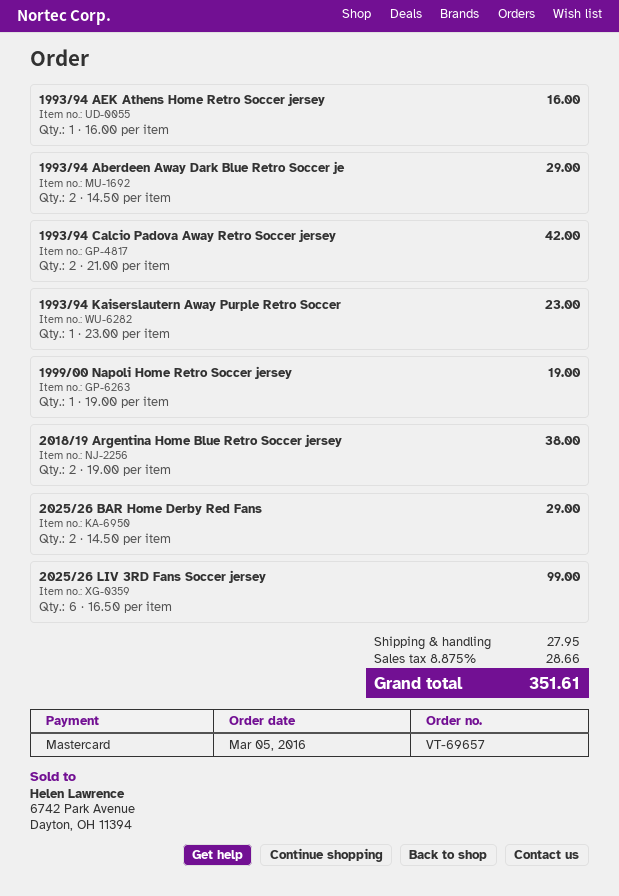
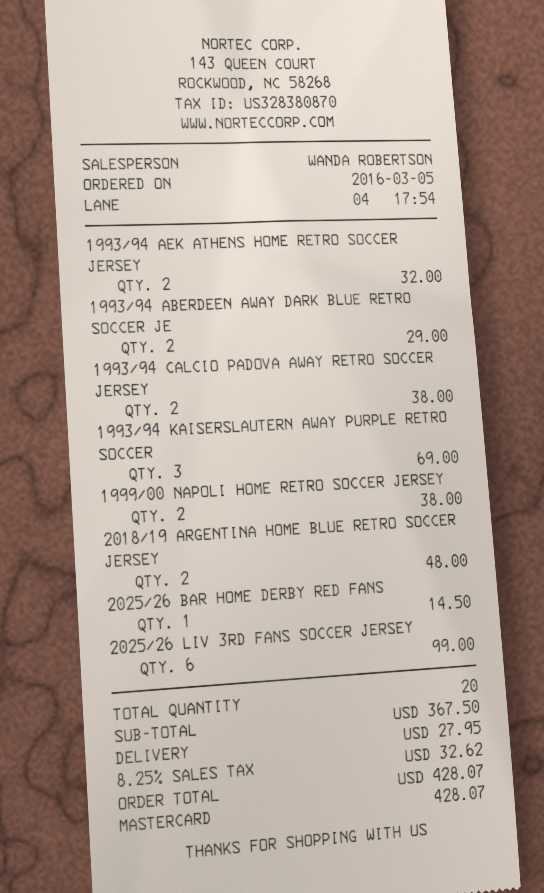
1993/94 AEK Athens Home Retro Soccer jersey: 1 for 16.00 -> 2 for 32.00
1993/94 Calcio Padova Away Retro Soccer jersey: 2 for 42.00 -> 2 for 38.00
1993/94 Kaiserslautern Away Purple Retro Soccer: 1 for 23.00 -> 3 for 69.00
1999/00 Napoli Home Retro Soccer jersey: 1 for 19.00 -> 2 for 38.00
2018/19 Argentina Home Blue Retro Soccer jersey: 2 for 38.00 -> 2 for 48.00
2025/26 BAR Home Derby Red Fans: 2 for 29.00 -> 1 for 14.50
tax: 8.875% = 28.66 -> 8.25% = 32.62
total: 351.61 -> 428.07

